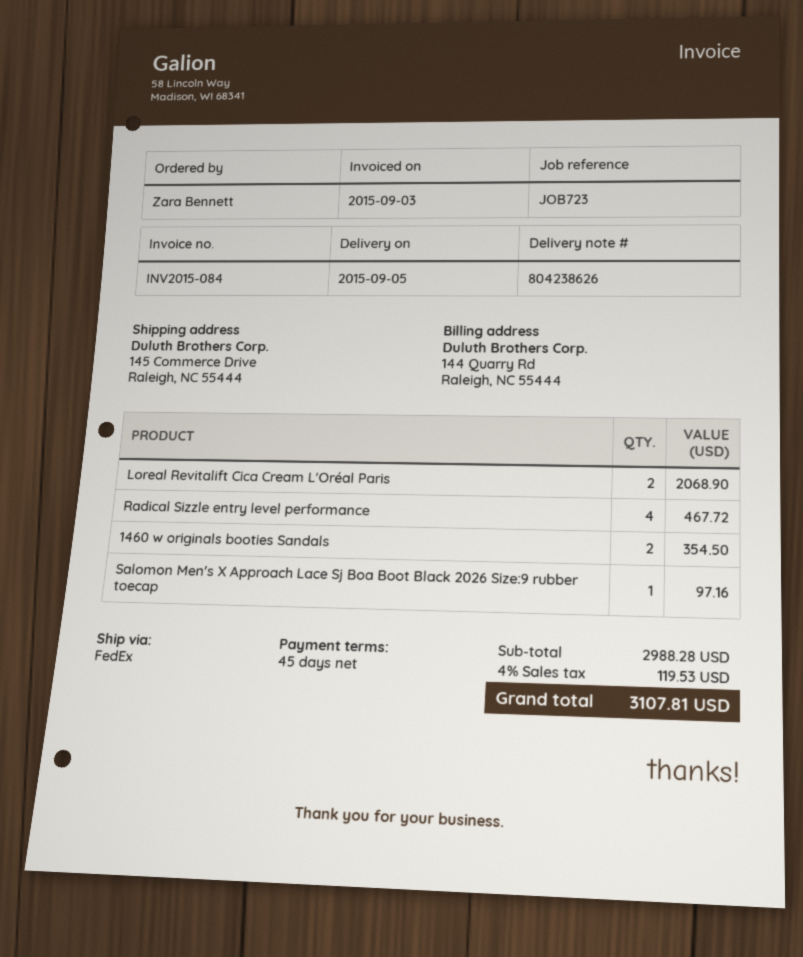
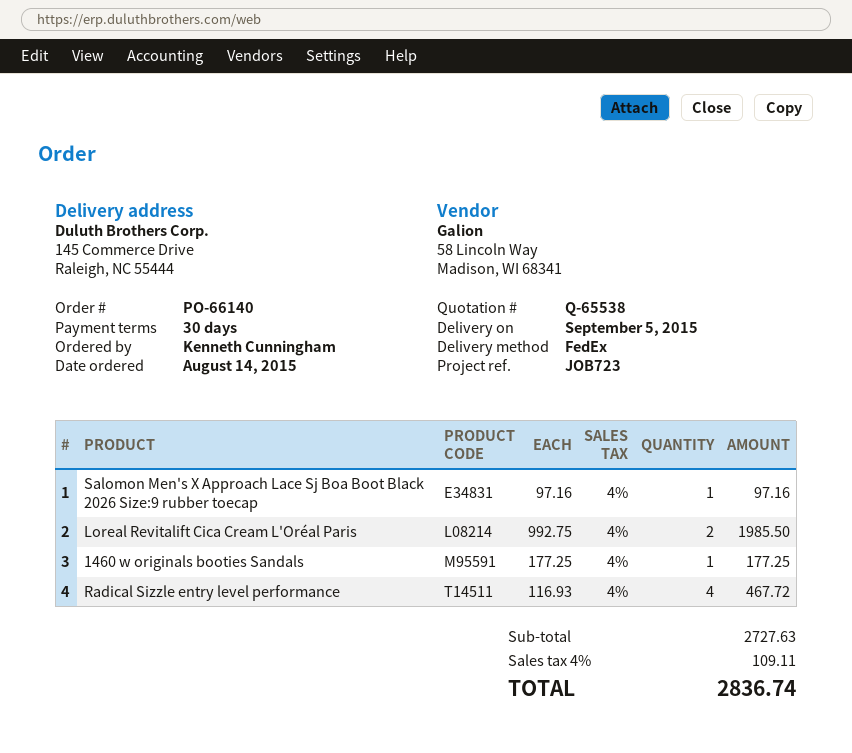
payment terms: 45 days -> 30 days
ordered by: Zara Bennett -> Kenneth Cunningham
Loreal Revitalift Cica Cream L'Oréal Paris: 2 for 2068.90 -> 2 for 1985.50
1460 w originals booties Sandals: 2 for 354.50 -> 1 for 177.25
subtotal: 2988.28 -> 2727.63
tax: 4% = 119.53 -> 4% = 109.11
total: 3107.81 -> 2836.74

